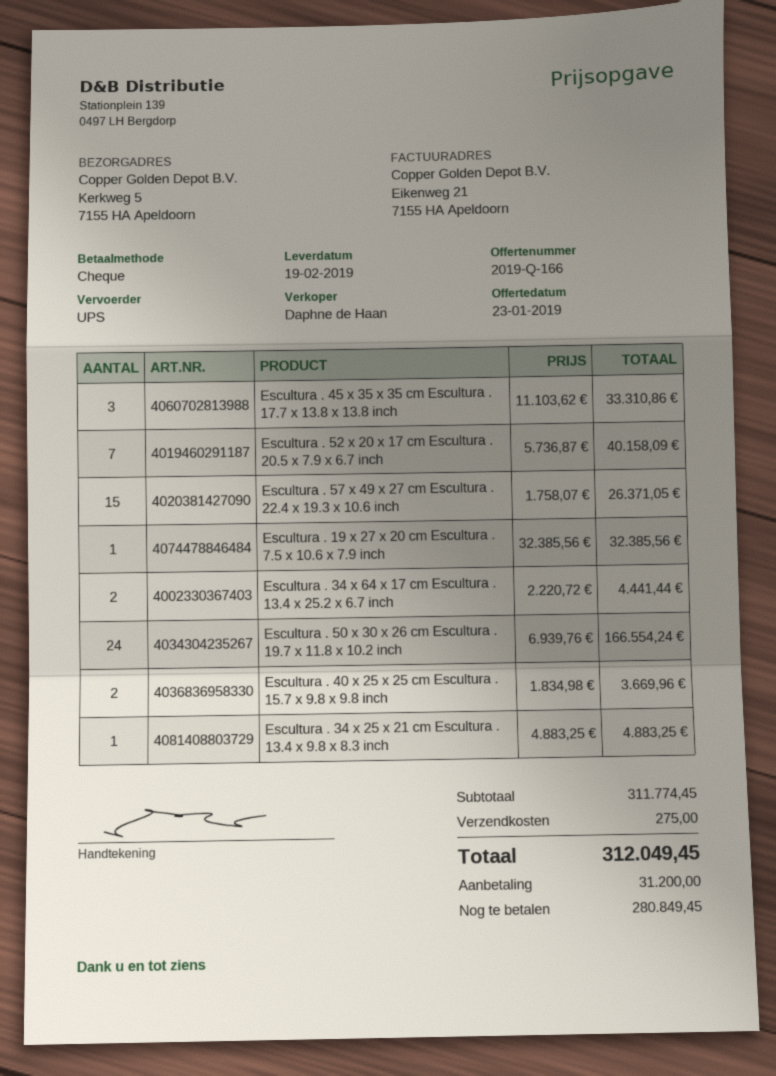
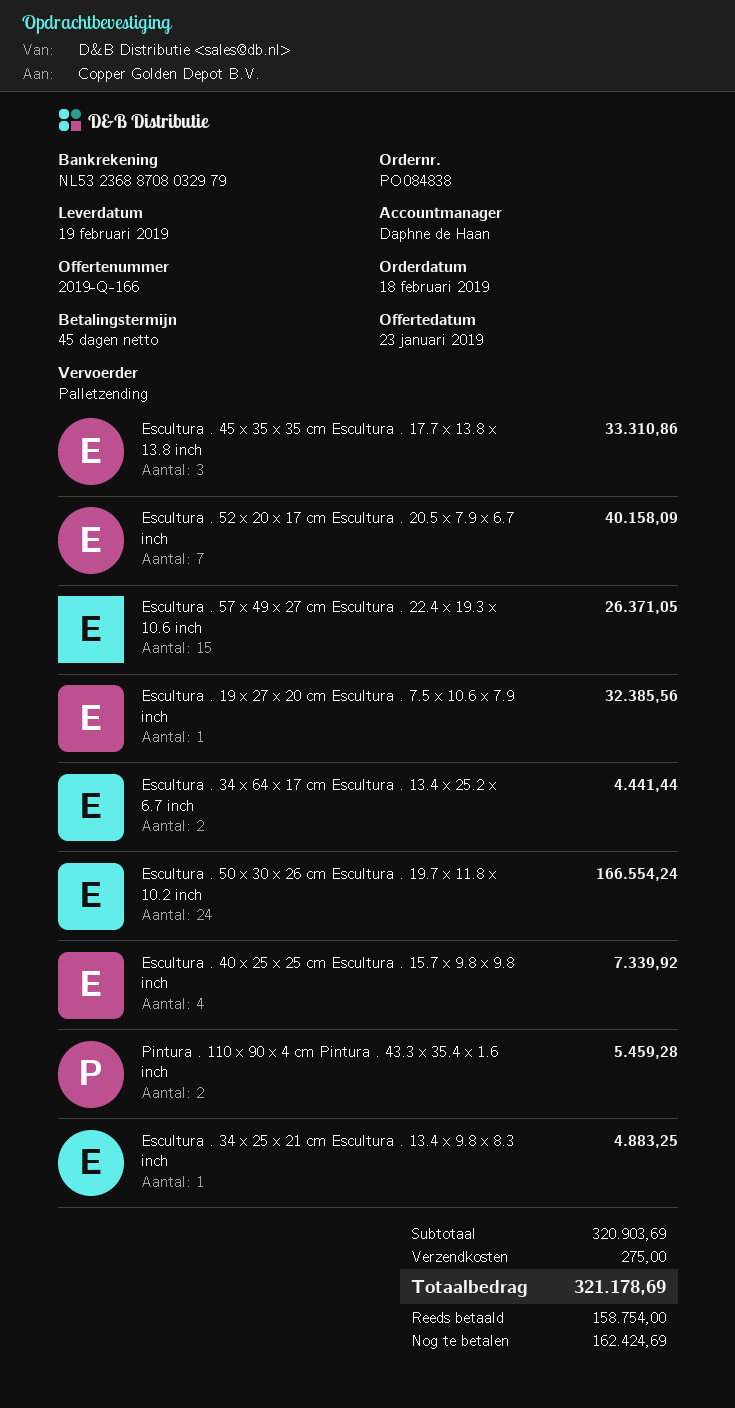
shipping method: UPS -> pallet freight
Escultura . 40 x 25 x 25 cm Escultura . 15.7 x 9.8 x 9.8 inch: 2 for 3669.96 -> 4 for 7339.92
Pintura . 110 x 90 x 4 cm Pintura . 43.3 x 35.4 x 1.6 inch: none -> 2 for 5459.28
subtotal: 311774.45 -> 320903.69
total: 312049.45 -> 321178.69
deposit: 31200.00 -> 158754.00
balance: 280849.45 -> 162424.69

